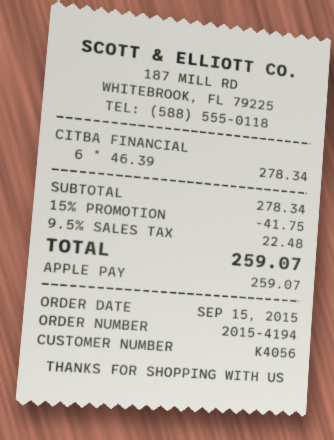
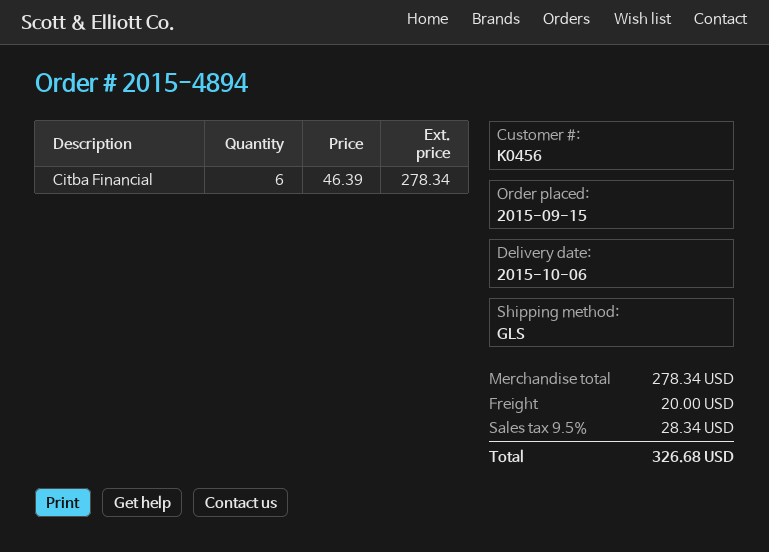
order number: 2015-4194 -> 2015-4894
customer number: K4056 -> K0456
discount: 15% = 41.75 -> none
shipping: none -> 20.00
tax: 9.5% = 22.48 -> 9.5% = 28.34
total: 259.07 -> 326.68

